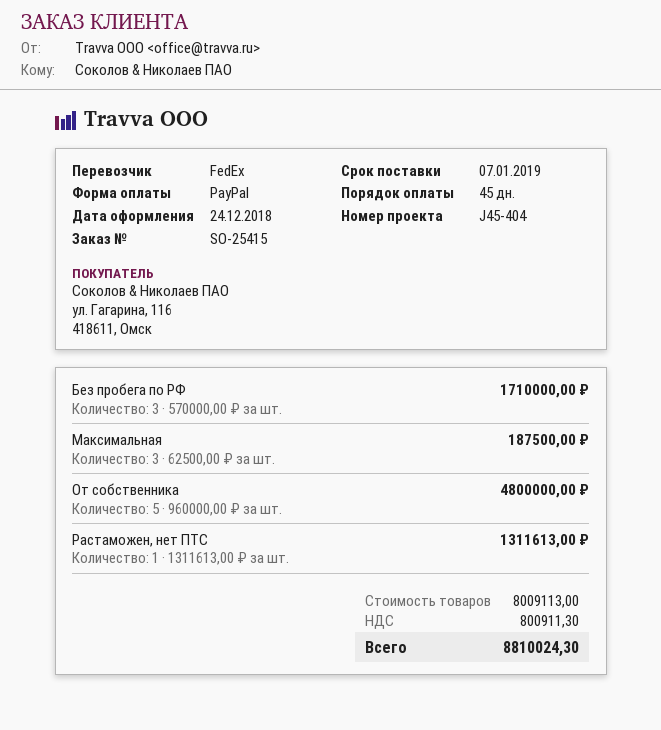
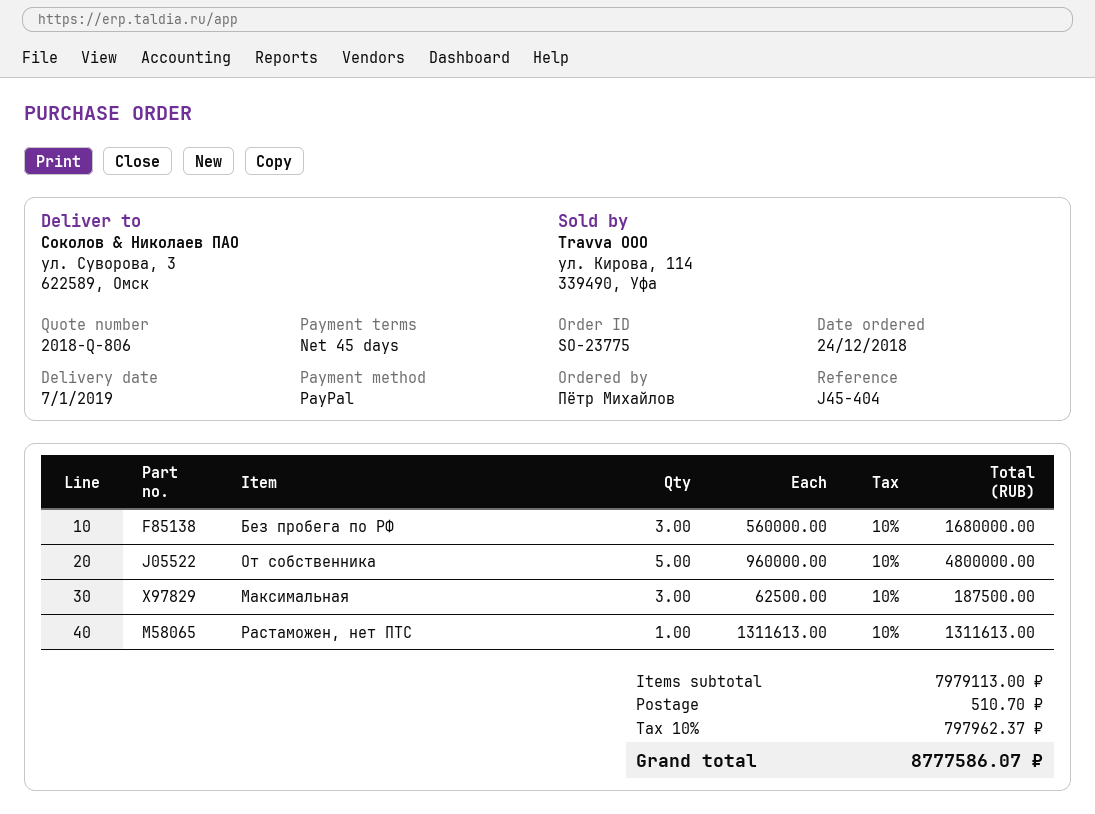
order number: SO-25415 -> SO-23775
Без пробега по РФ: 3 x 570000.00 = 1710000.00 -> 3 x 560000.00 = 1680000.00
subtotal: 8009113.00 -> 7979113.00
shipping: none -> 510.70
tax: 800911.30 -> 797962.37
total: 8810024.30 -> 8777586.07

